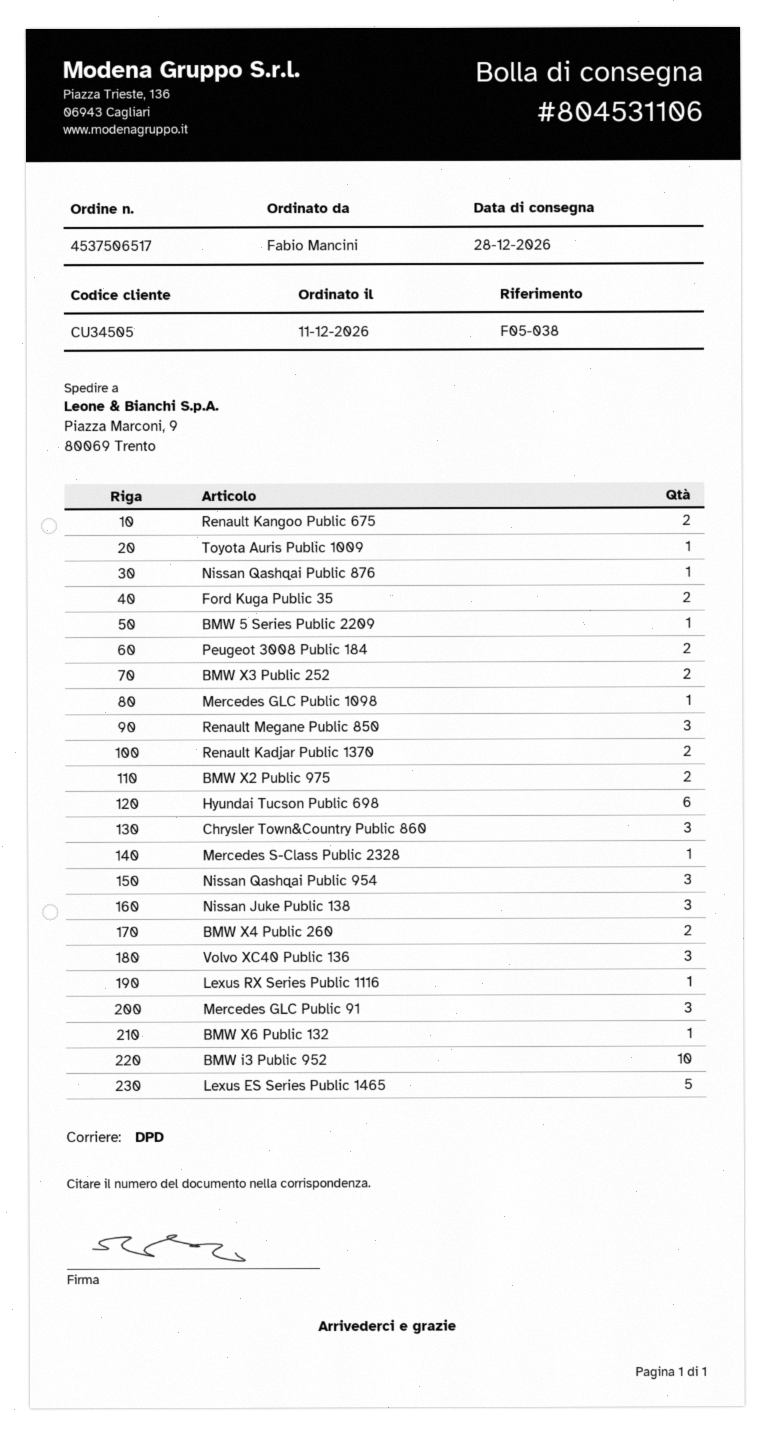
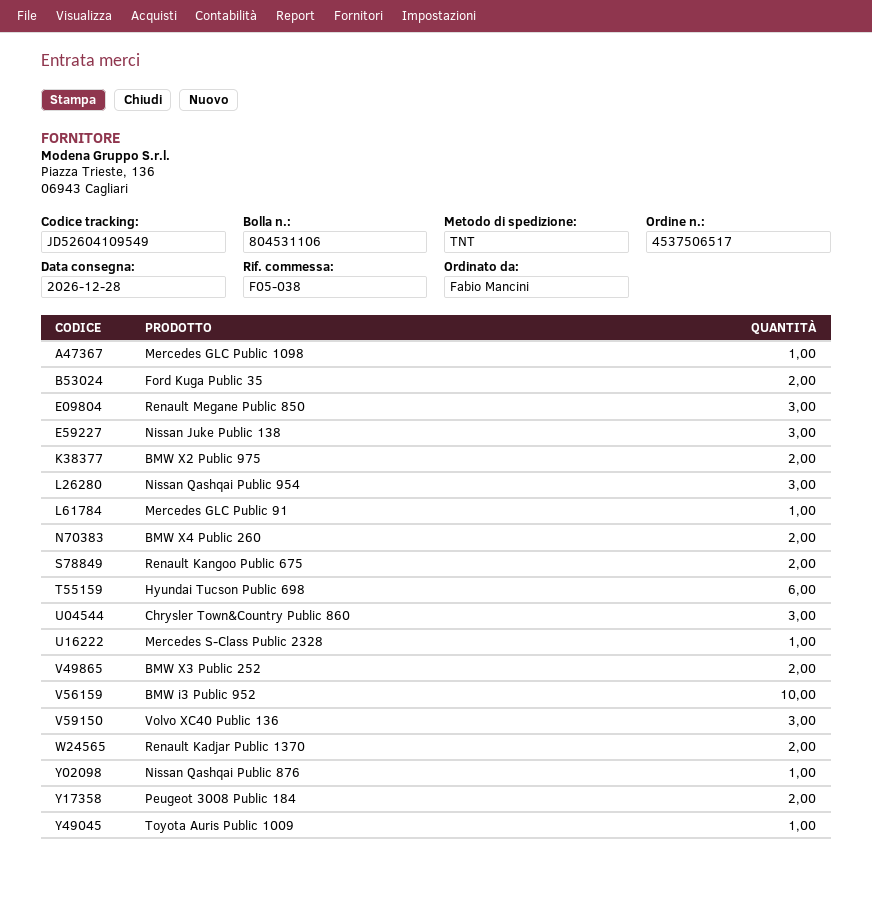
shipping method: DPD -> TNT
BMW 5 Series Public 2209: 1 -> none
Lexus RX Series Public 1116: 1 -> none
Mercedes GLC Public 91: 3 -> 1
BMW X6 Public 132: 1 -> none
Lexus ES Series Public 1465: 5 -> none

